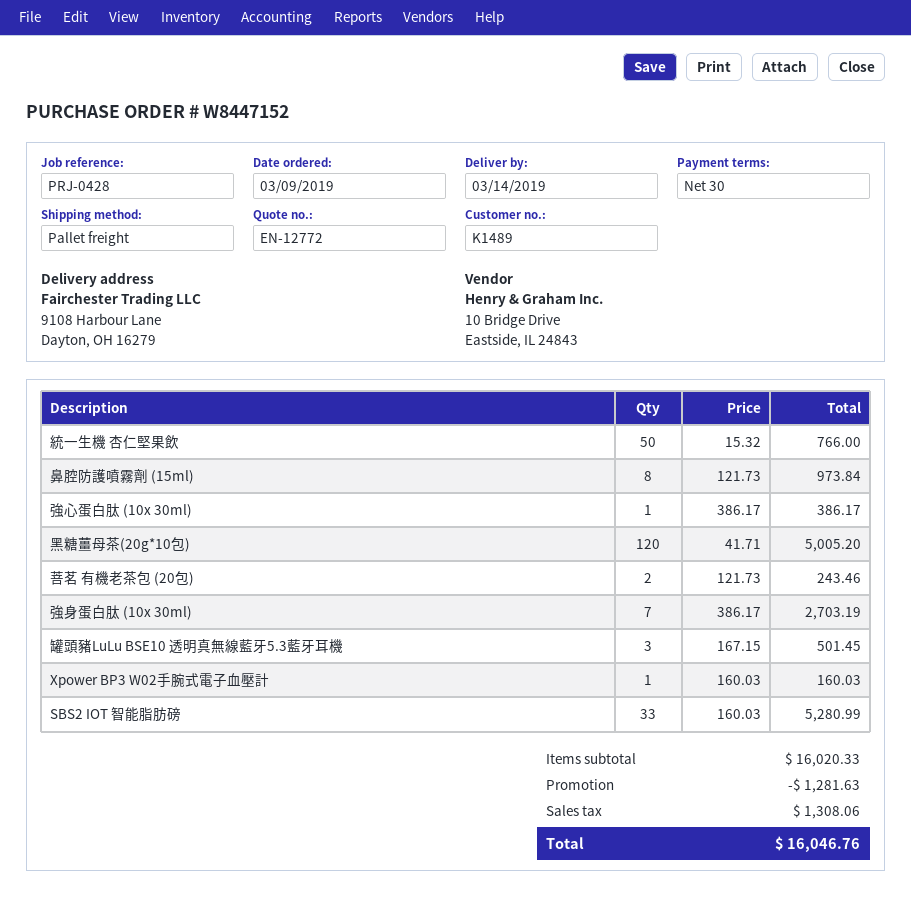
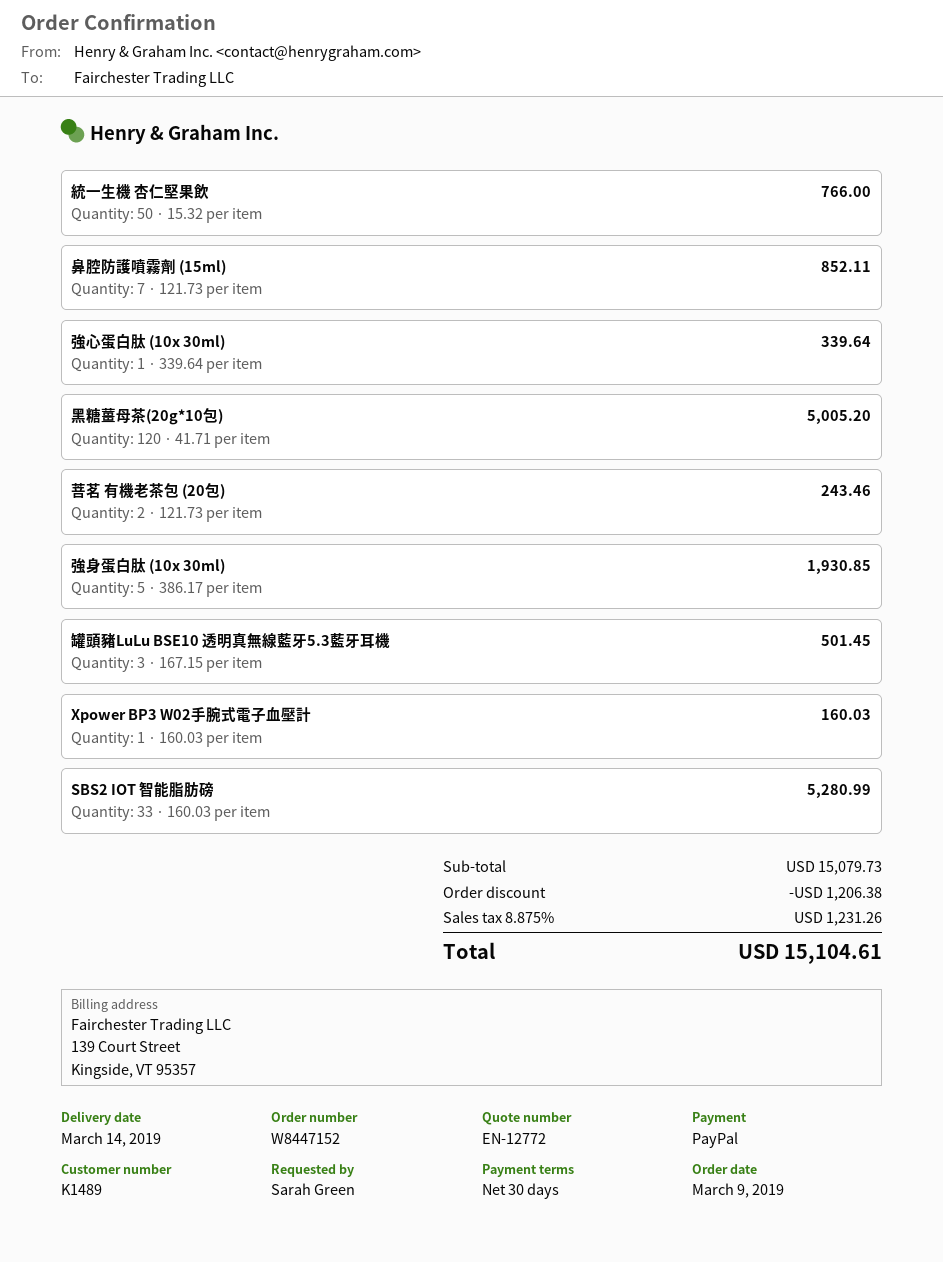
鼻腔防護噴霧劑 (15ml): 8 x 121.73 = 973.84 -> 7 x 121.73 = 852.11
強心蛋白肽 (10x 30ml): 1 x 386.17 = 386.17 -> 1 x 339.64 = 339.64
強身蛋白肽 (10x 30ml): 7 x 386.17 = 2703.19 -> 5 x 386.17 = 1930.85
subtotal: 16020.33 -> 15079.73
discount: 1281.63 -> 1206.38
tax: 1308.06 -> 1231.26
total: 16046.76 -> 15104.61

